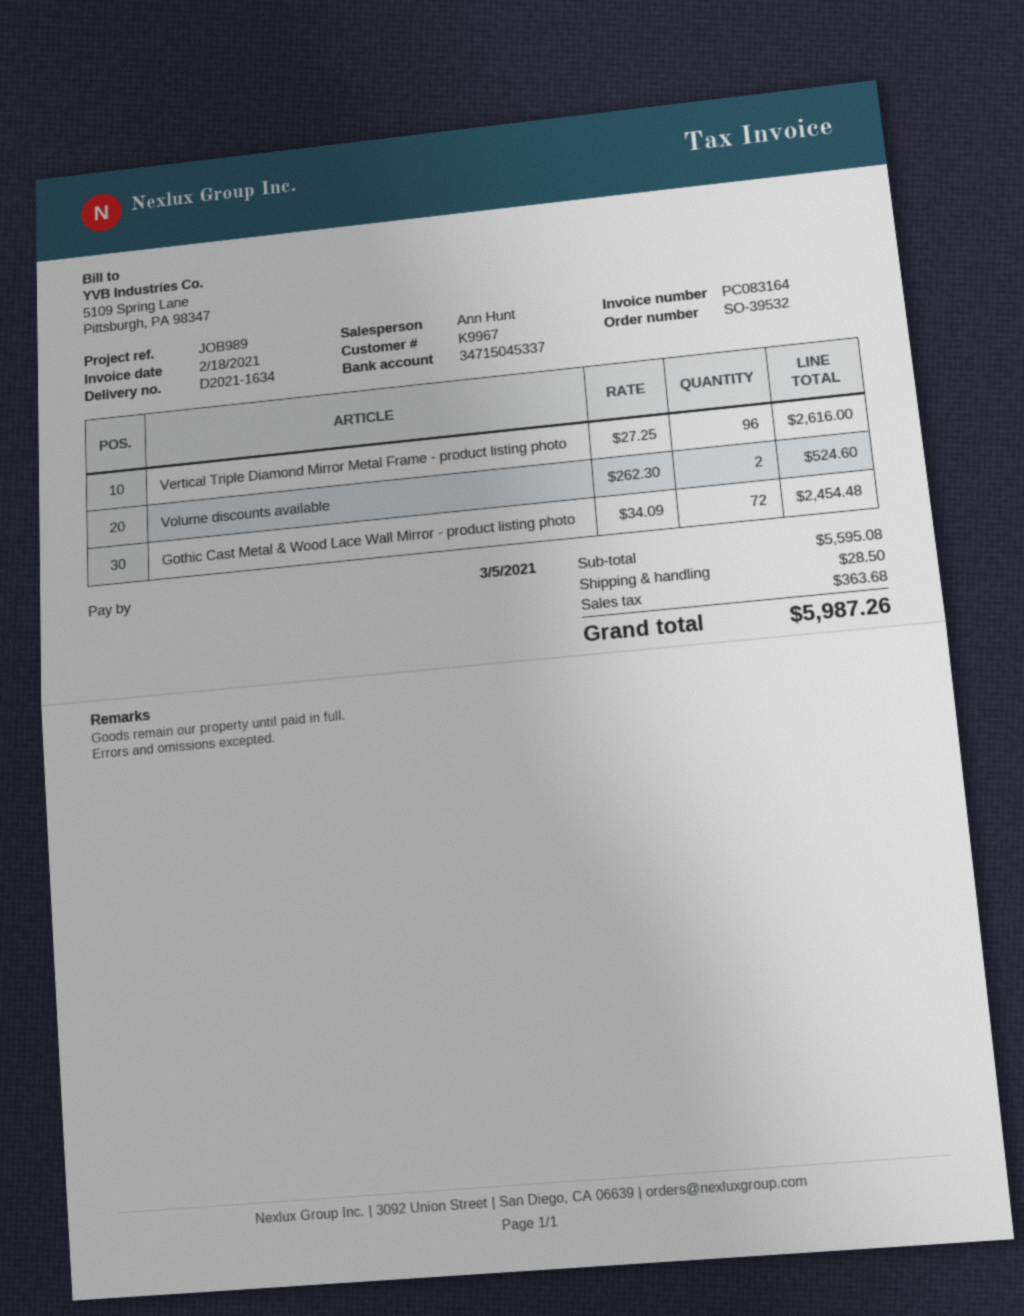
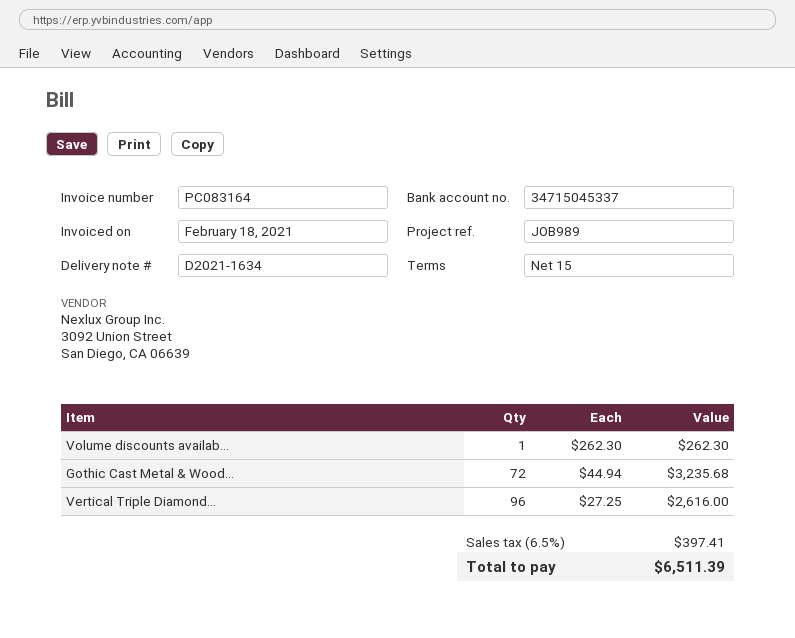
Volume discounts available: 2 x 262.30 = 524.60 -> 1 x 262.30 = 262.30
Gothic Cast Metal & Wood Lace Wall Mirror - product listing photo: 72 x 34.09 = 2454.48 -> 72 x 44.94 = 3235.68
shipping: 28.50 -> none
tax: 363.68 -> 397.41
total: 5987.26 -> 6511.39

